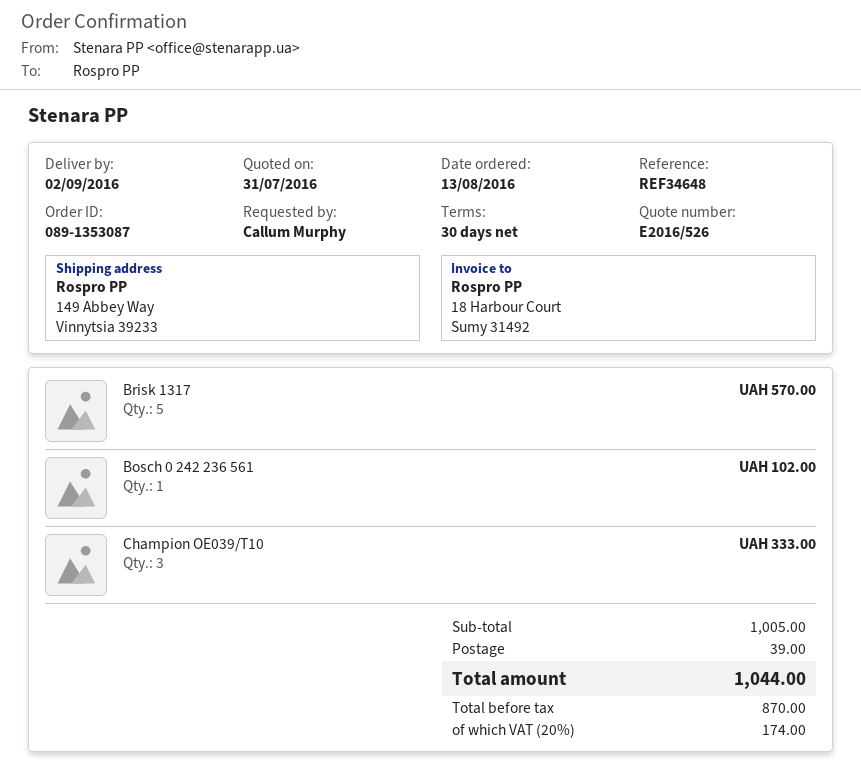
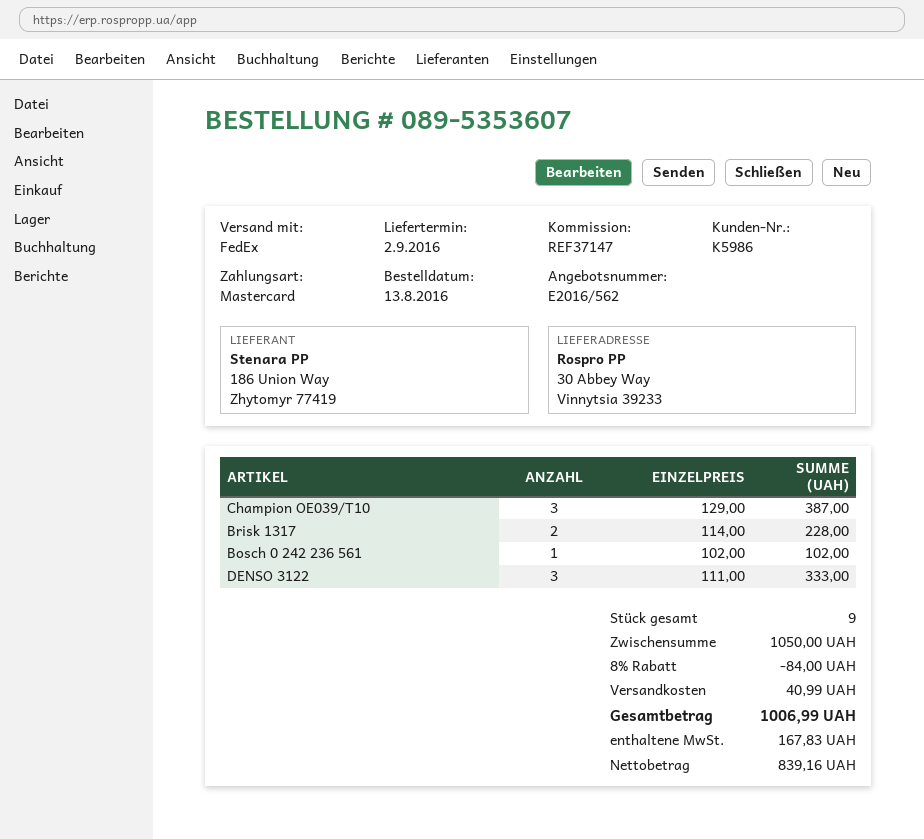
quote number: E2016/526 -> E2016/562
order number: 089-1353087 -> 089-5353607
reference: REF34648 -> REF37147
ship to: 149 Abbey Way, Vinnytsia 39233 -> 30 Abbey Way, Vinnytsia 39233
Brisk 1317: 5 for 570.00 -> 2 for 228.00
Champion OE039/T10: 3 for 333.00 -> 3 for 387.00
DENSO 3122: none -> 3 for 333.00
subtotal: 1005.00 -> 1050.00
discount: none -> 8% = 84.00
shipping: 39.00 -> 40.99
net: 870.00 -> 839.16
tax: 174.00 -> 167.83
total: 1044.00 -> 1006.99

